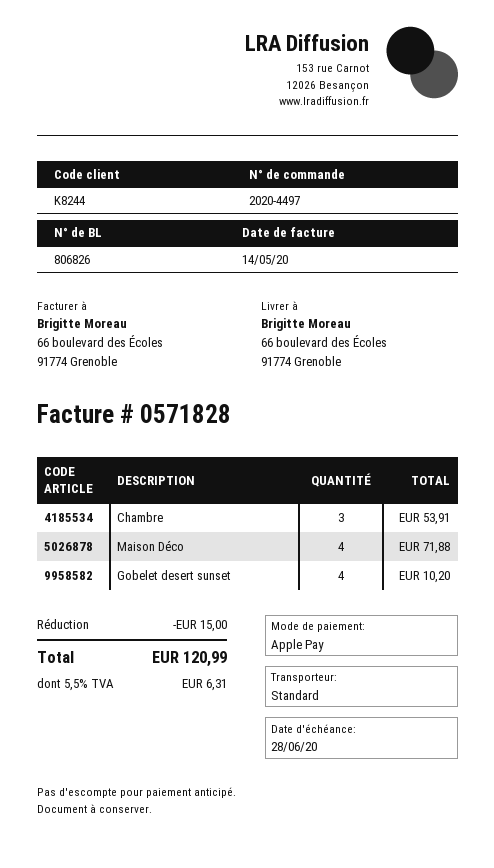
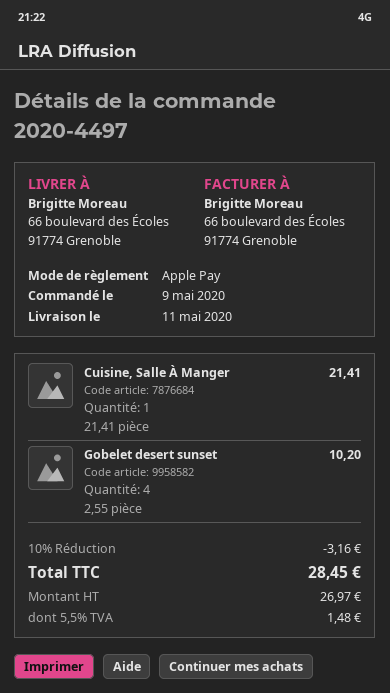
Chambre: 3 for 53.91 -> none
Maison Déco: 4 for 71.88 -> none
Cuisine, Salle À Manger: none -> 1 for 21.41
discount: 15.00 -> 3.16
tax: 5.5% = 6.31 -> 5.5% = 1.48
total: 120.99 -> 28.45

